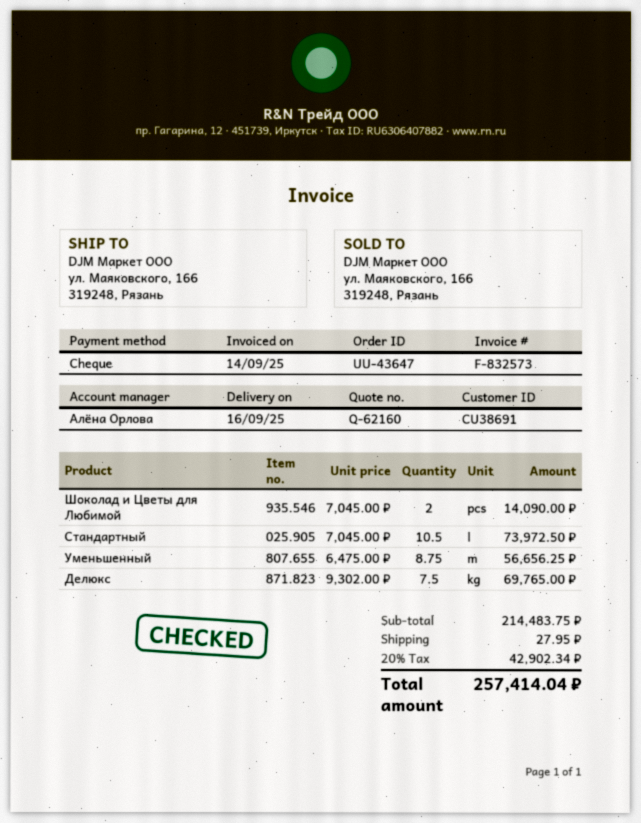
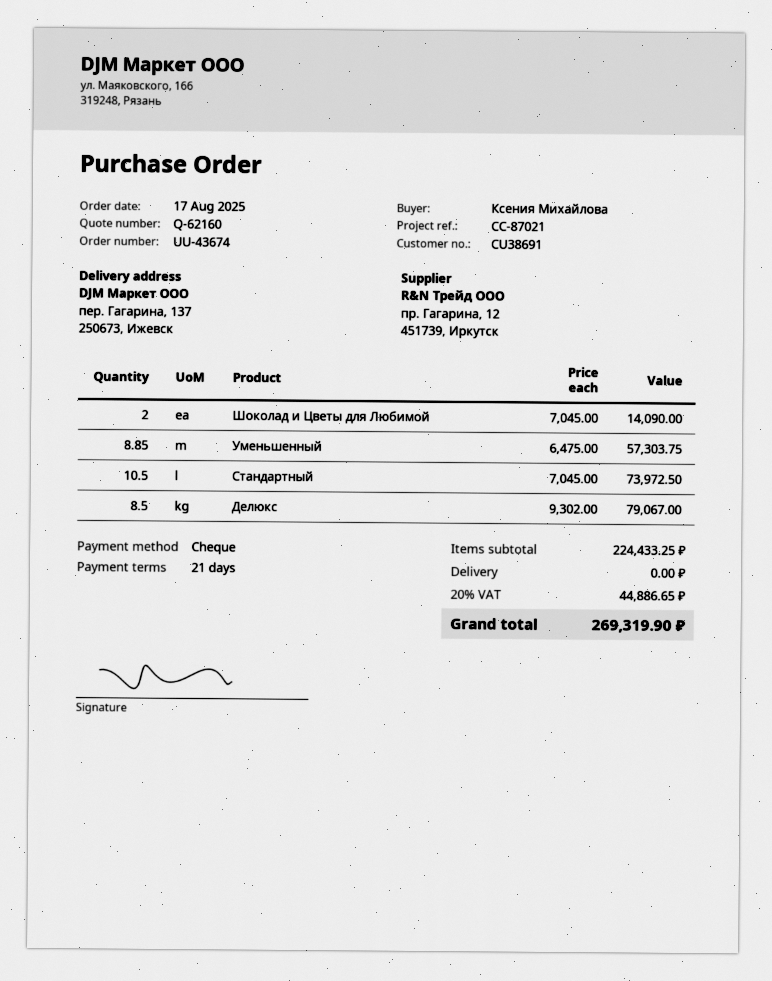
order number: UU-43647 -> UU-43674
ship to: ул. Маяковского, 166, 319248, Рязань -> пер. Гагарина, 137, 250673, Ижевск
Уменьшенный: 8.75 x 6475.00 = 56656.25 -> 8.85 x 6475.00 = 57303.75
Делюкс: 7.5 x 9302.00 = 69765.00 -> 8.5 x 9302.00 = 79067.00
subtotal: 214483.75 -> 224433.25
shipping: 27.95 -> 0.00
tax: 20% = 42902.34 -> 20% = 44886.65
total: 257414.04 -> 269319.90

